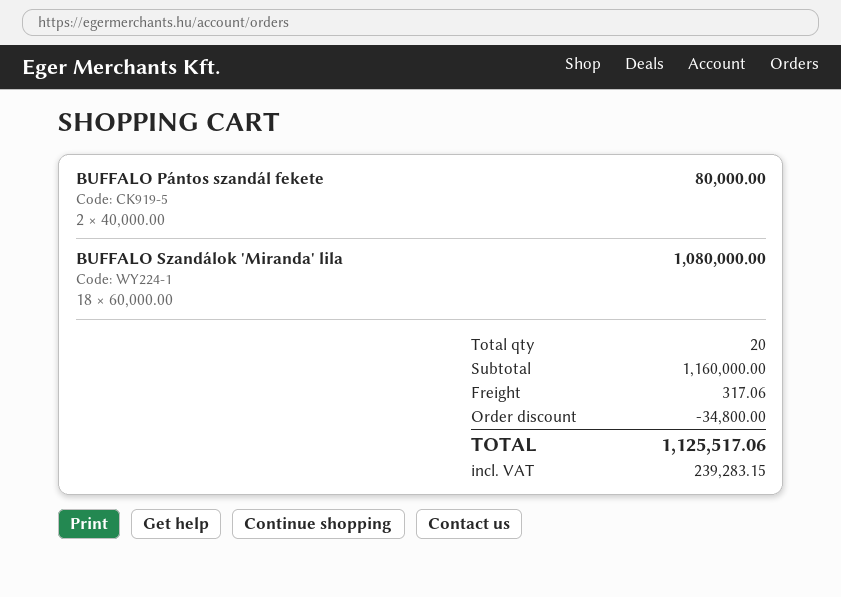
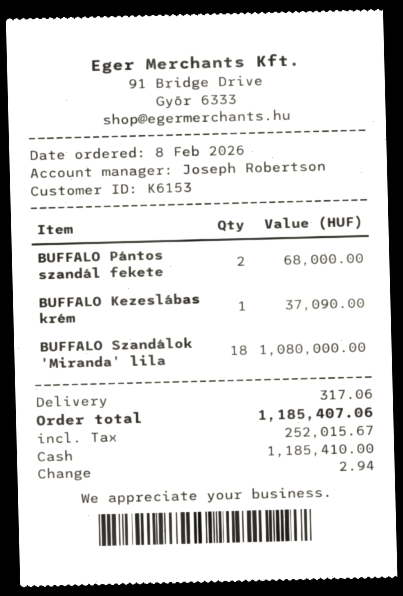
BUFFALO Pántos szandál fekete: 2 for 80000.00 -> 2 for 68000.00
BUFFALO Kezeslábas krém: none -> 1 for 37090.00
discount: 34800.00 -> none
tax: 239283.15 -> 252015.67
total: 1125517.06 -> 1185407.06

